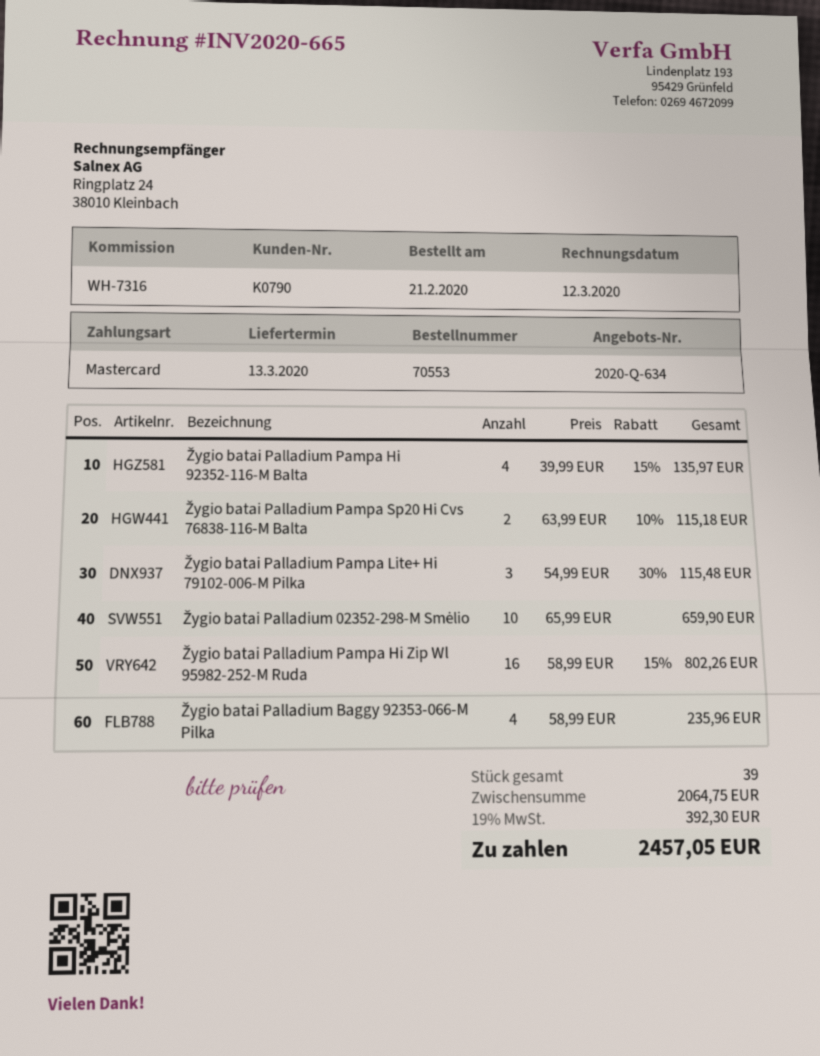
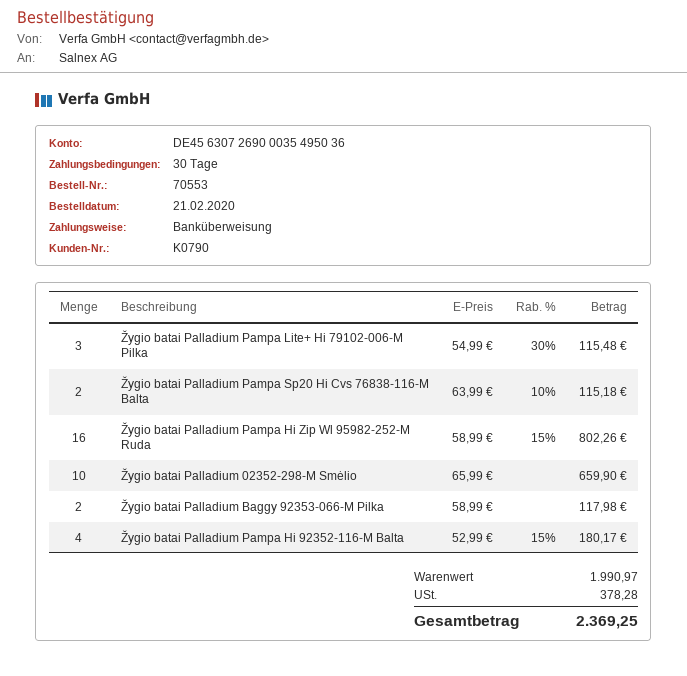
payment method: Mastercard -> bank transfer
Žygio batai Palladium Pampa Hi 92352-116-M Balta: 4 x 39.99 - 15% = 135.97 -> 4 x 52.99 - 15% = 180.17
Žygio batai Palladium Baggy 92353-066-M Pilka: 4 x 58.99 = 235.96 -> 2 x 58.99 = 117.98
subtotal: 2064.75 -> 1990.97
tax: 392.30 -> 378.28
total: 2457.05 -> 2369.25

